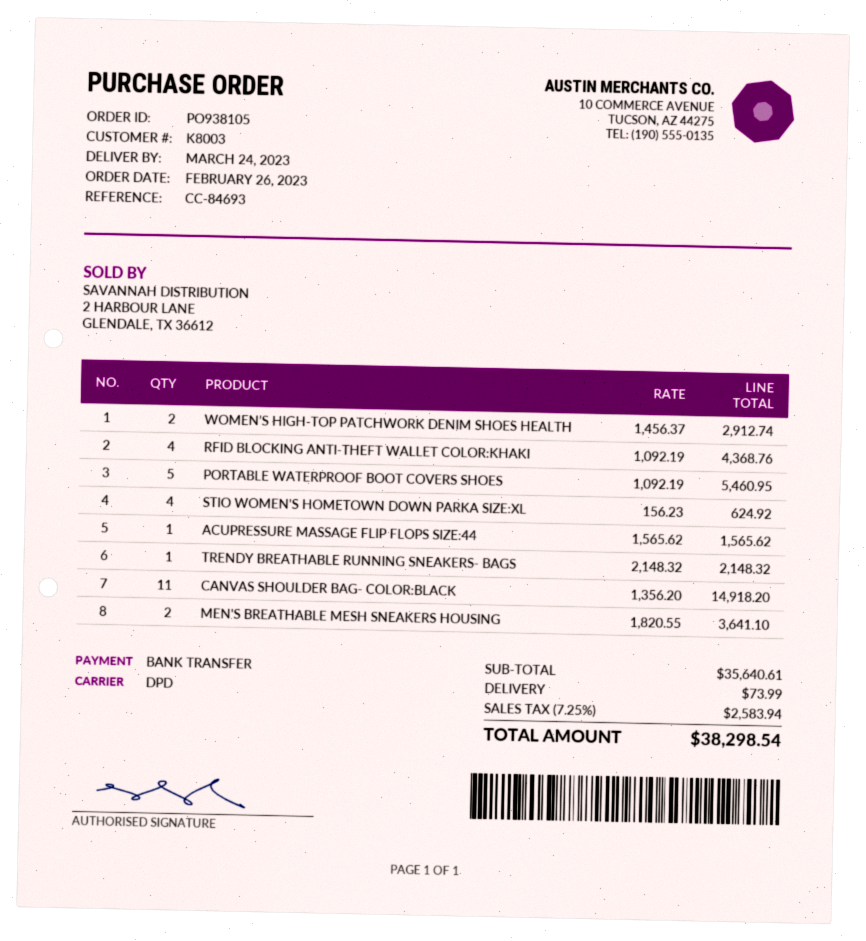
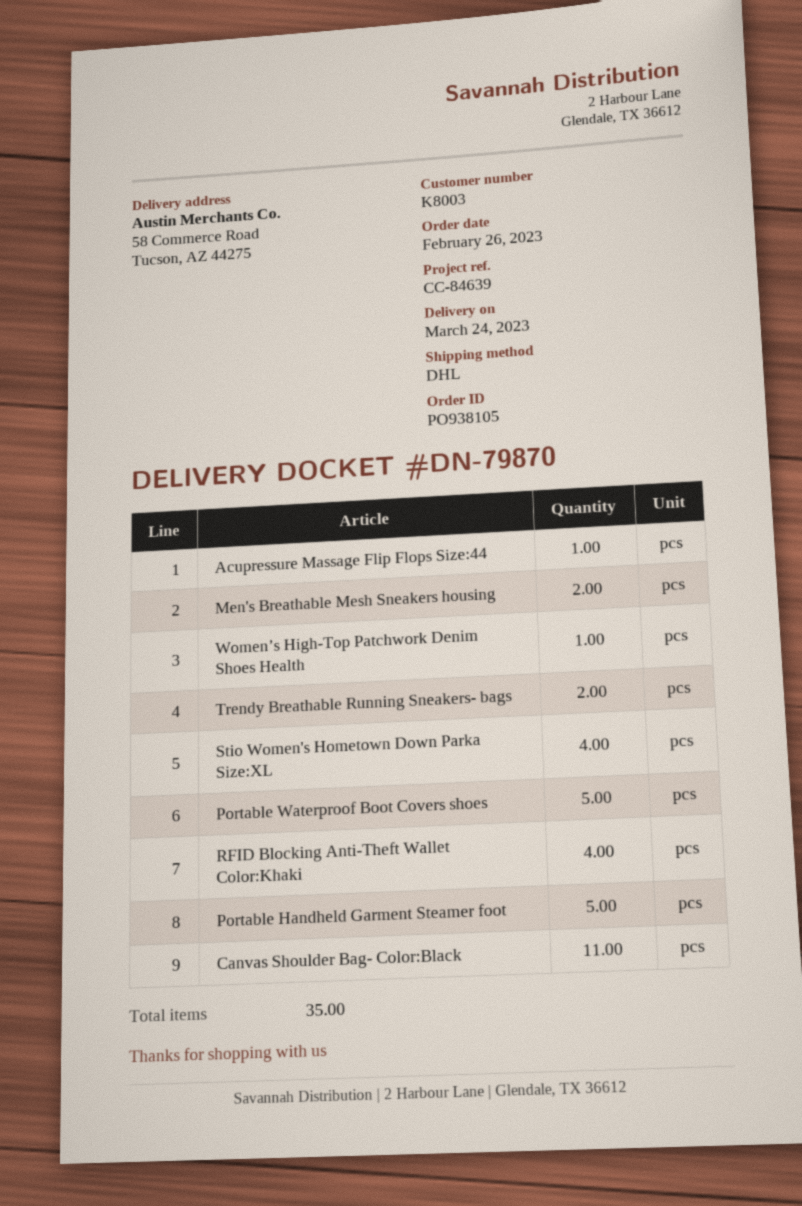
reference: CC-84693 -> CC-84639
shipping method: DPD -> DHL
WOMEN’S HIGH-TOP PATCHWORK DENIM SHOES HEALTH: 2 -> 1
TRENDY BREATHABLE RUNNING SNEAKERS- BAGS: 1 -> 2
Portable Handheld Garment Steamer foot: none -> 5

